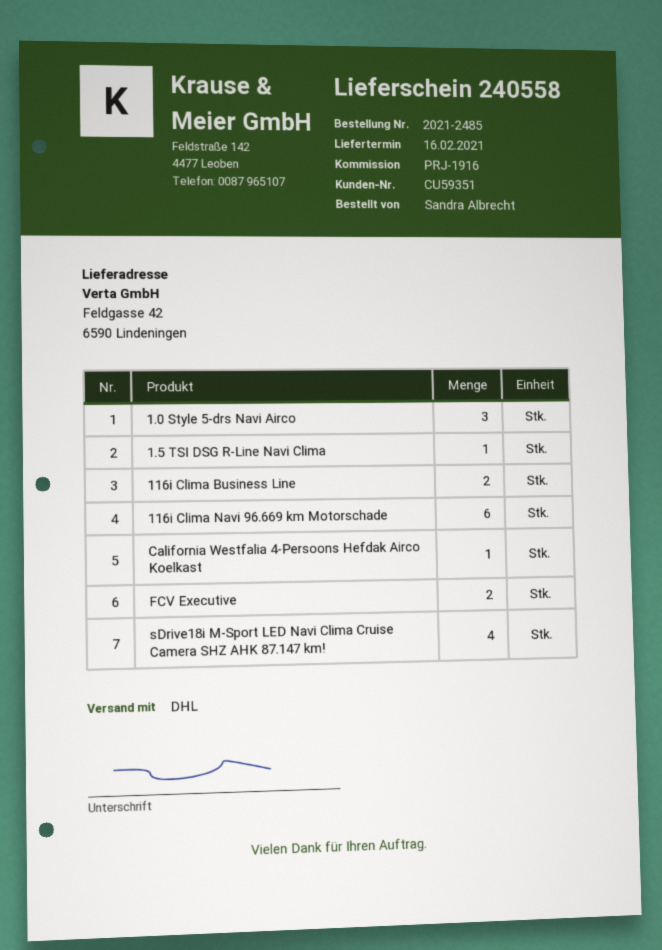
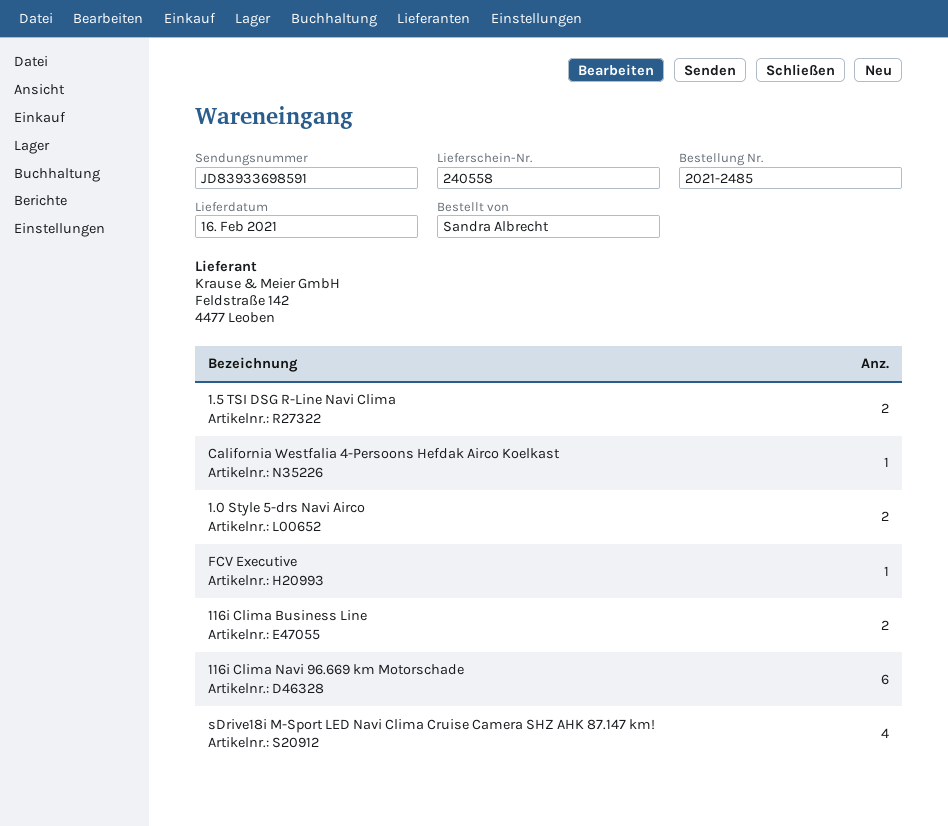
1.0 Style 5-drs Navi Airco: 3 -> 2
1.5 TSI DSG R-Line Navi Clima: 1 -> 2
FCV Executive: 2 -> 1

